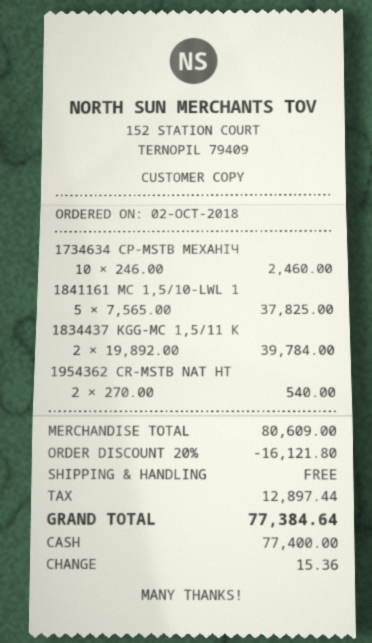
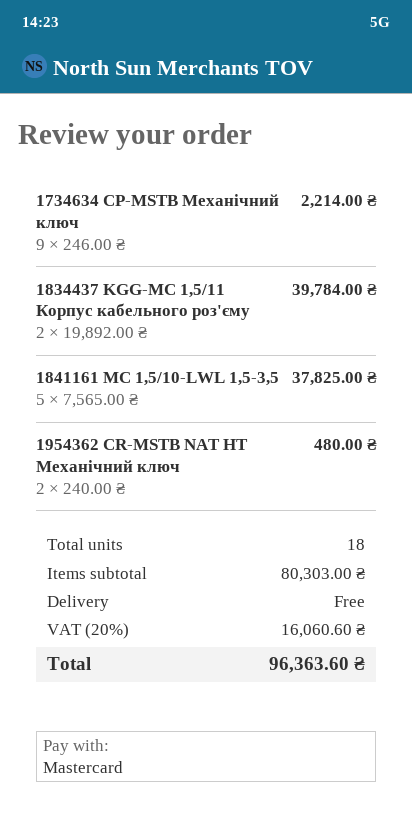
payment method: cash -> Mastercard
1734634 CP-MSTB МЕХАНІЧ: 10 x 246.00 = 2460.00 -> 9 x 246.00 = 2214.00
1954362 CR-MSTB NAT HT: 2 x 270.00 = 540.00 -> 2 x 240.00 = 480.00
subtotal: 80609.00 -> 80303.00
discount: 20% = 16121.80 -> none
tax: 12897.44 -> 16060.60
total: 77384.64 -> 96363.60

